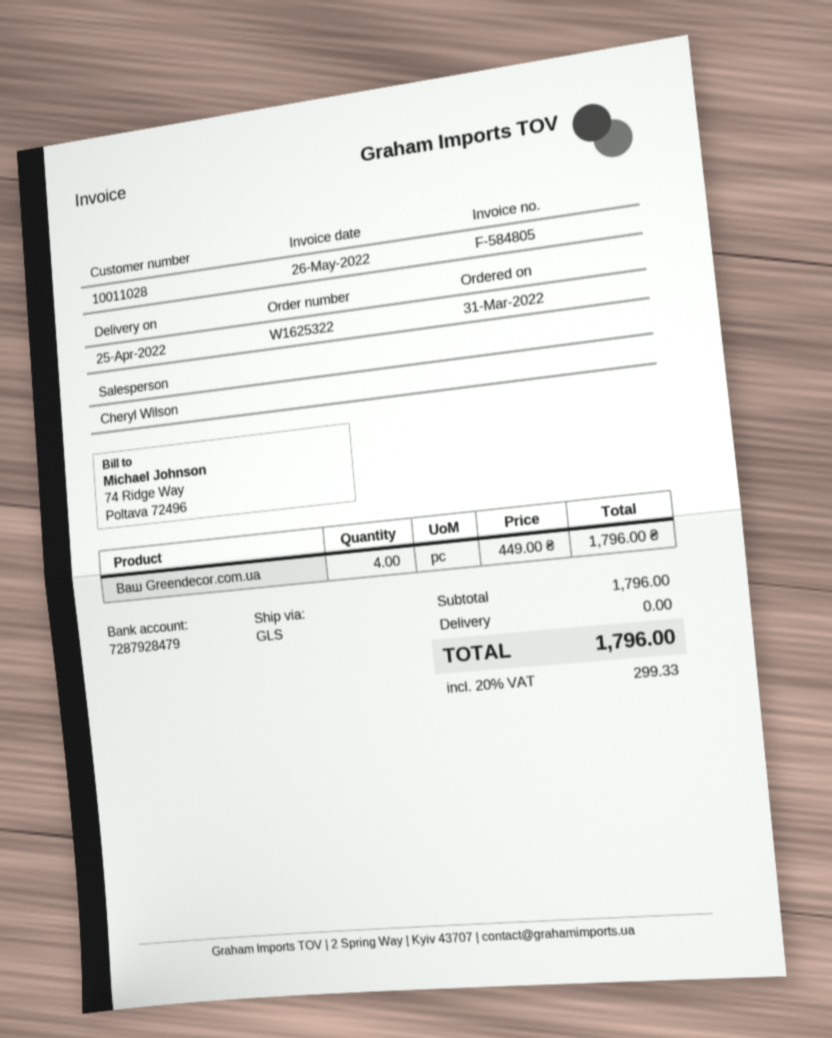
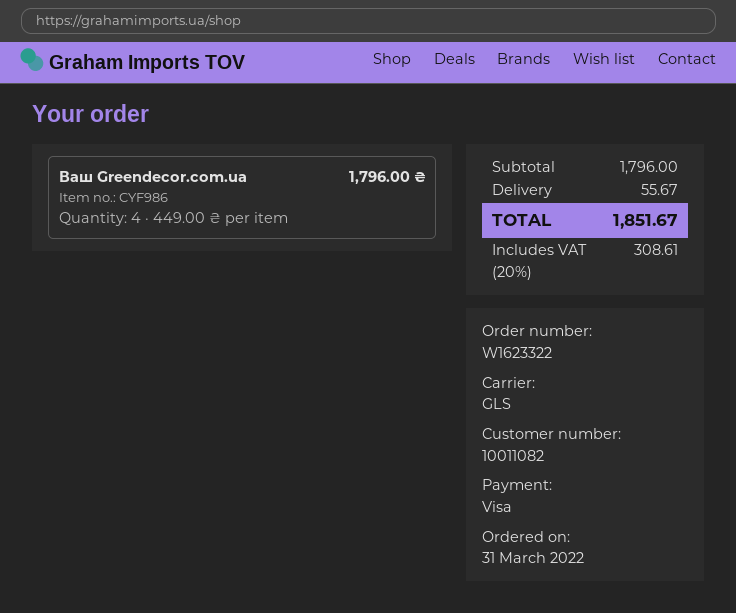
order number: W1625322 -> W1623322
customer number: 10011028 -> 10011082
shipping: 0.00 -> 55.67
tax: 20% = 299.33 -> 20% = 308.61
total: 1796.00 -> 1851.67

